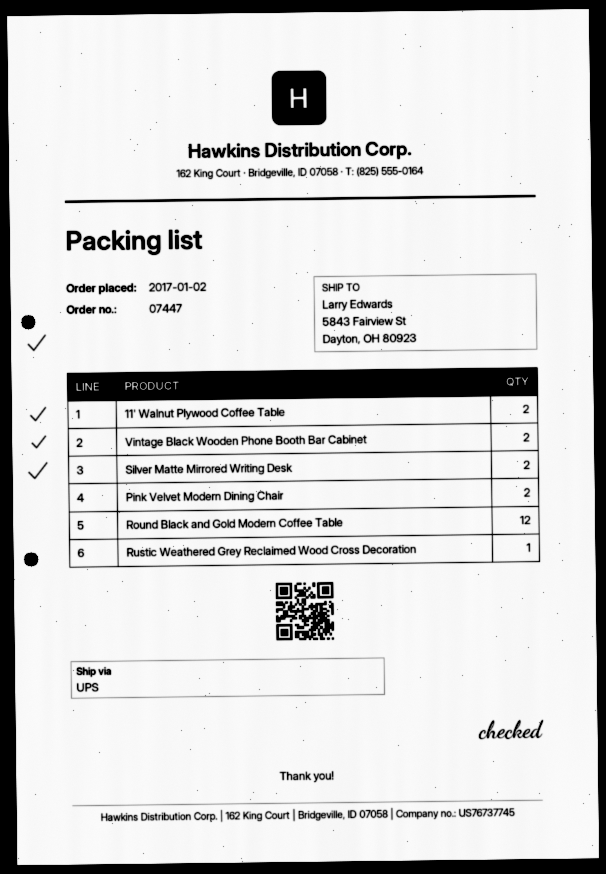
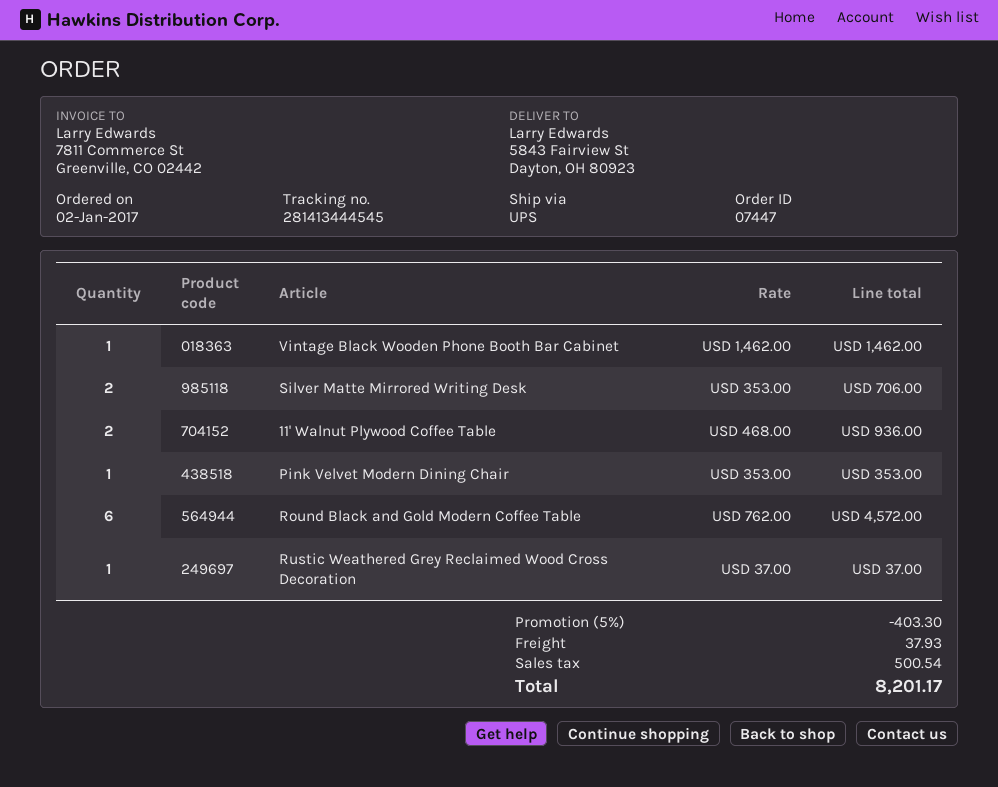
Vintage Black Wooden Phone Booth Bar Cabinet: 2 -> 1
Pink Velvet Modern Dining Chair: 2 -> 1
Round Black and Gold Modern Coffee Table: 12 -> 6

